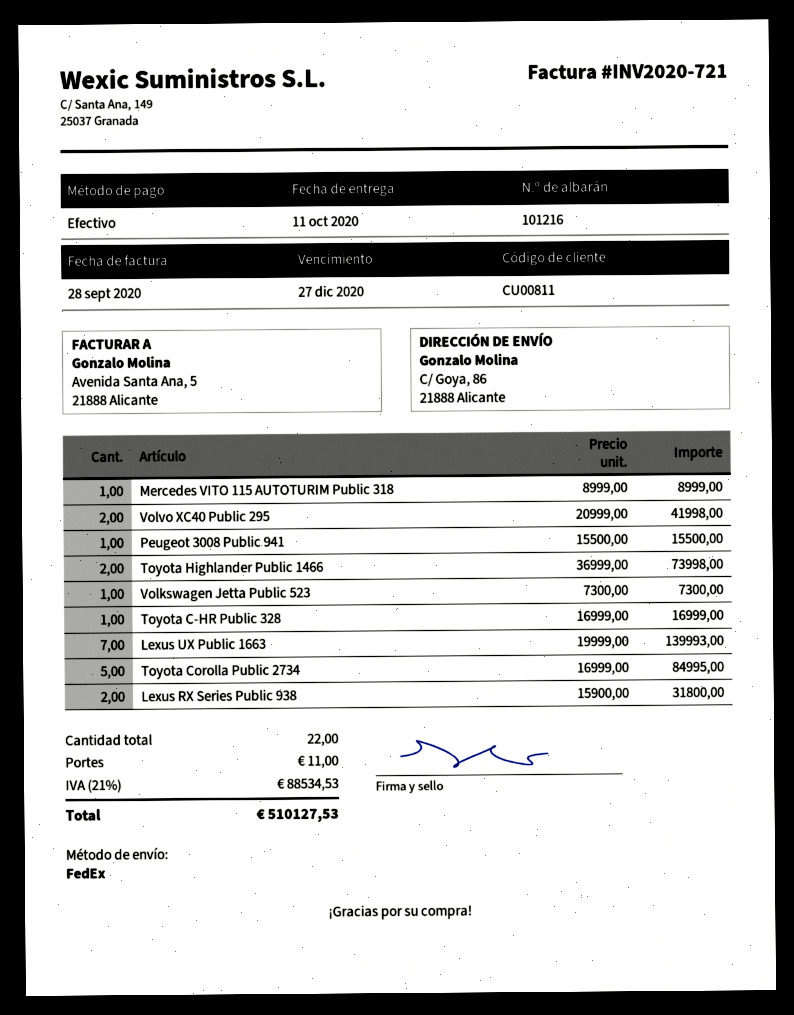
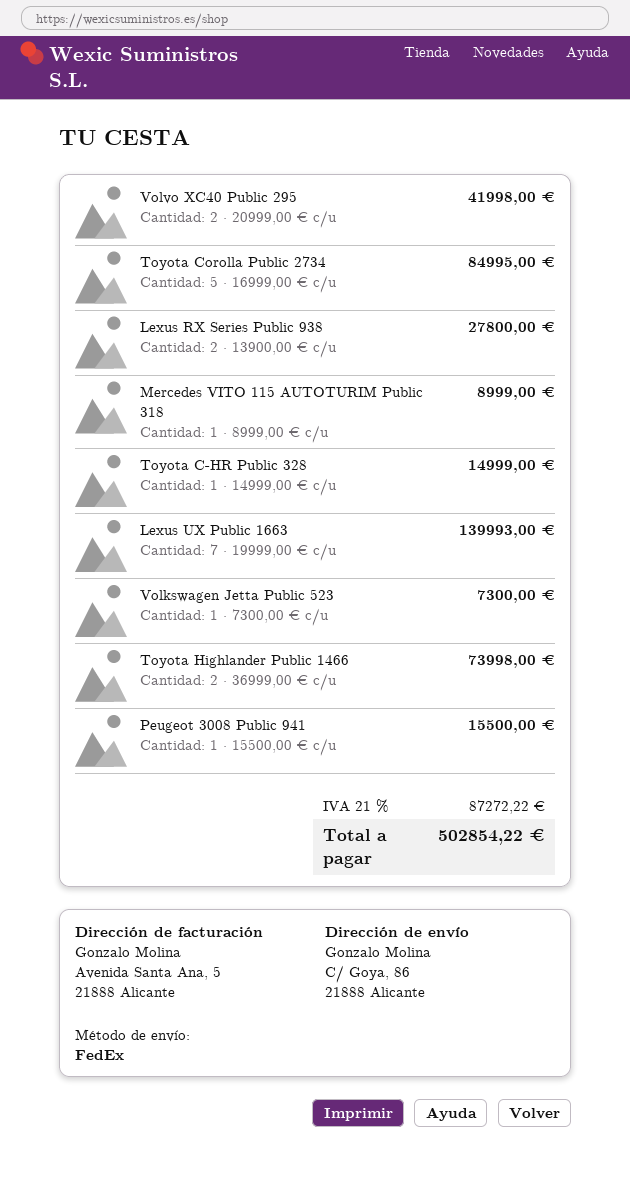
Toyota C-HR Public 328: 1 x 16999.00 = 16999.00 -> 1 x 14999.00 = 14999.00
Lexus RX Series Public 938: 2 x 15900.00 = 31800.00 -> 2 x 13900.00 = 27800.00
shipping: 11.00 -> none
tax: 21% = 88534.53 -> 21% = 87272.22
total: 510127.53 -> 502854.22

